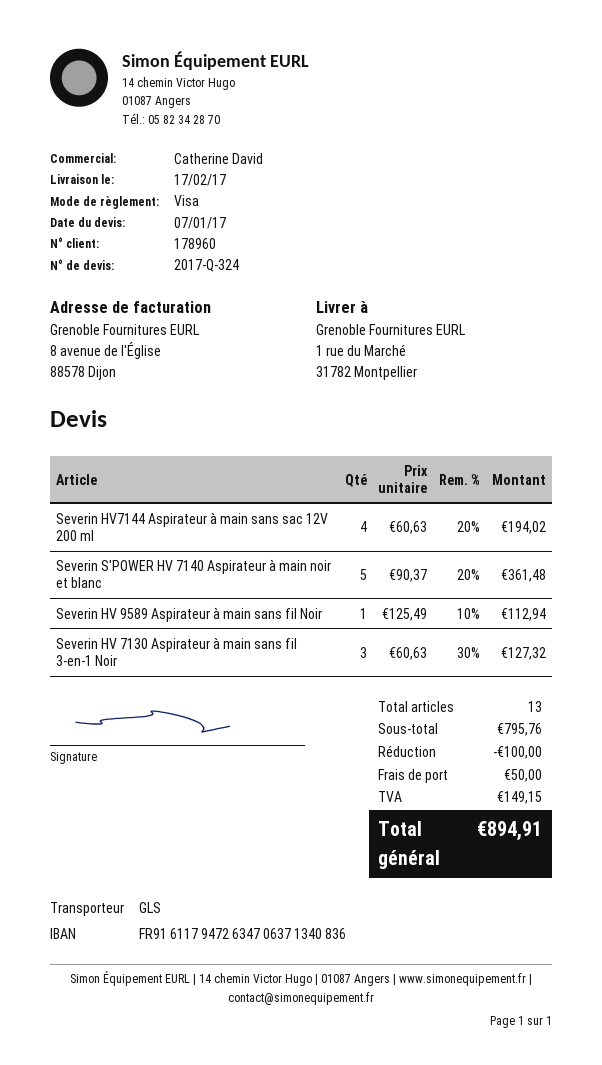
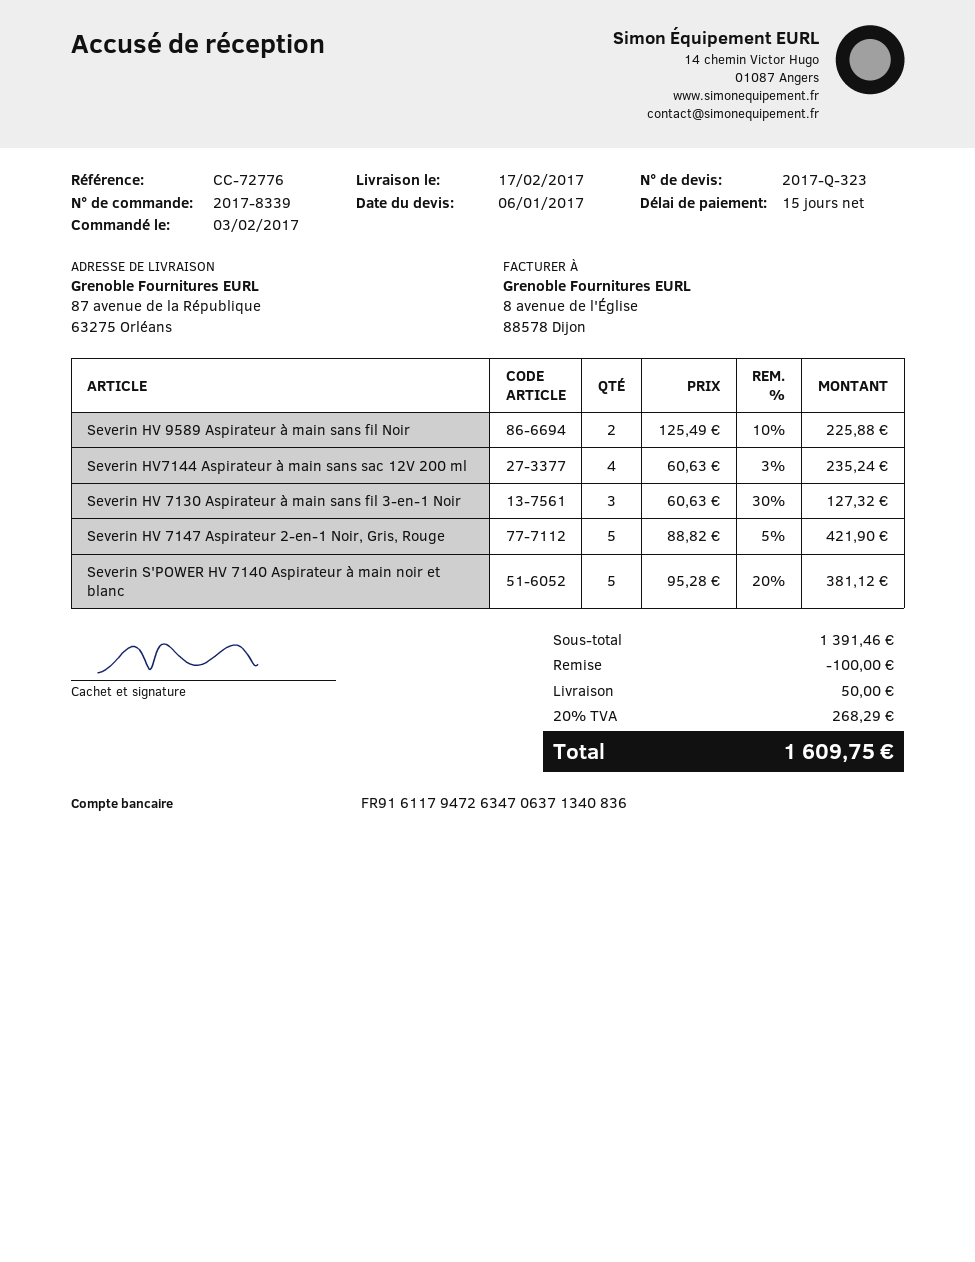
quote number: 2017-Q-324 -> 2017-Q-323
quote date: 2017-01-07 -> 2017-01-06
ship to: 1 rue du Marché, 31782 Montpellier -> 87 avenue de la République, 63275 Orléans
Severin HV7144 Aspirateur à main sans sac 12V 200 ml: 4 x 60.63 - 20% = 194.02 -> 4 x 60.63 - 3% = 235.24
Severin S'POWER HV 7140 Aspirateur à main noir et blanc: 5 x 90.37 - 20% = 361.48 -> 5 x 95.28 - 20% = 381.12
Severin HV 9589 Aspirateur à main sans fil Noir: 1 x 125.49 - 10% = 112.94 -> 2 x 125.49 - 10% = 225.88
Severin HV 7147 Aspirateur 2-en-1 Noir, Gris, Rouge: none -> 5 x 88.82 - 5% = 421.90
subtotal: 795.76 -> 1391.46
tax: 149.15 -> 268.29
total: 894.91 -> 1609.75

